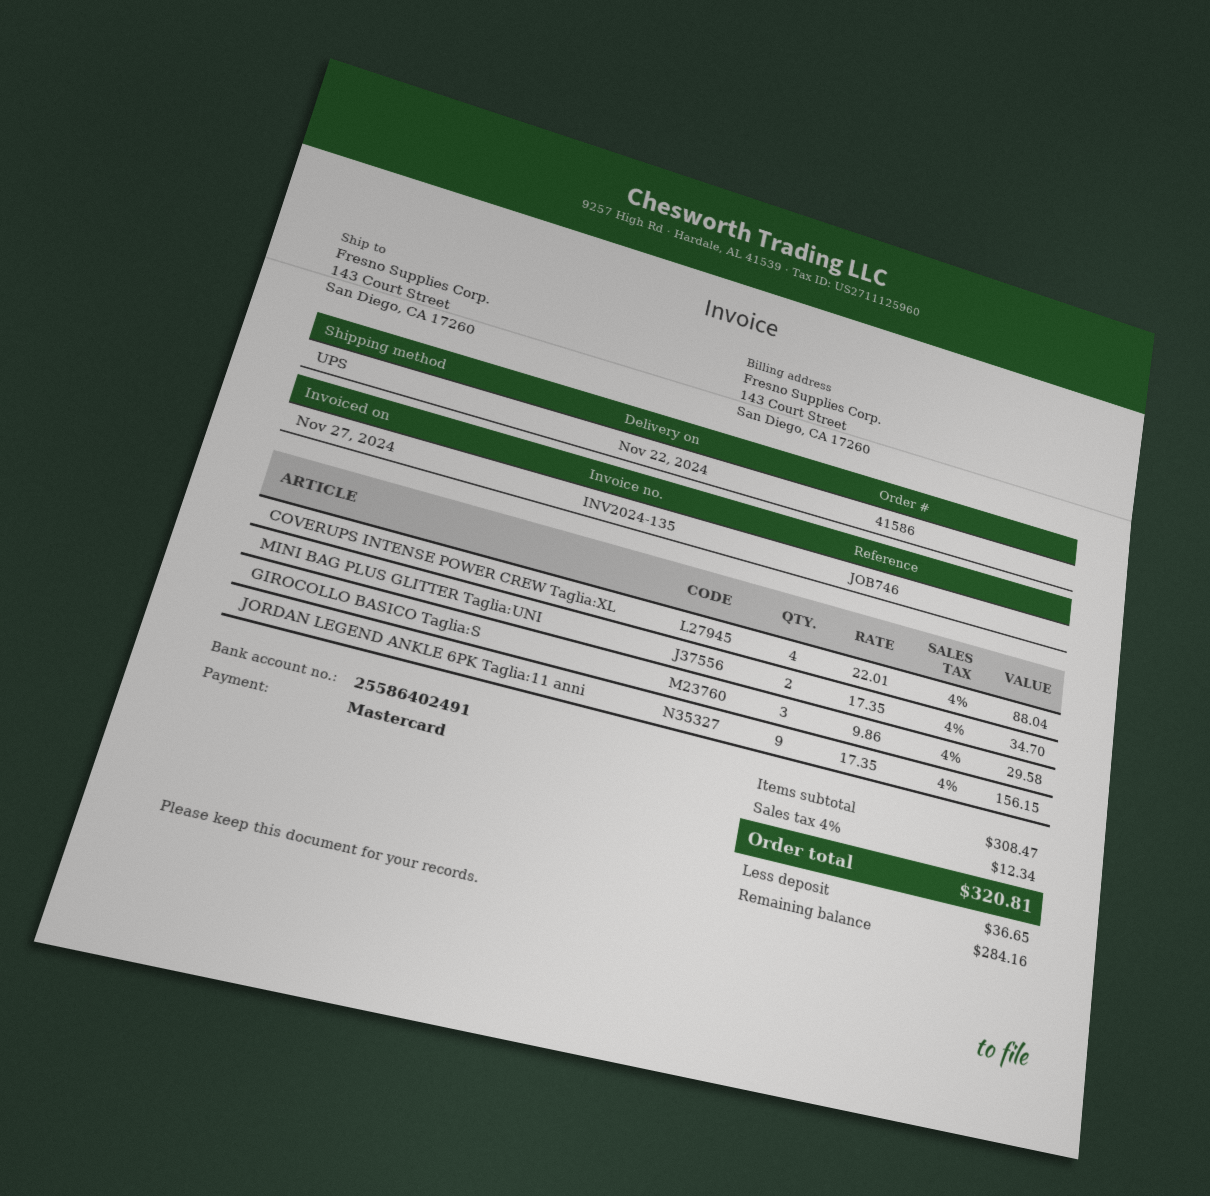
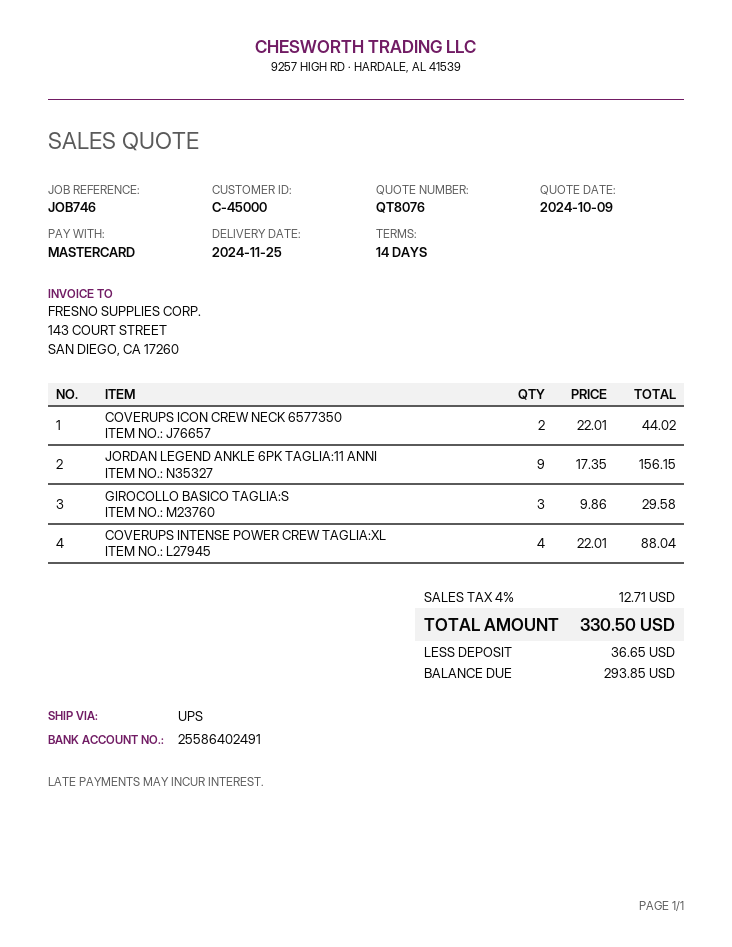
delivery date: 2024-11-22 -> 2024-11-25
MINI BAG PLUS GLITTER Taglia:UNI: 2 x 17.35 = 34.70 -> none
COVERUPS ICON CREW NECK 6577350: none -> 2 x 22.01 = 44.02
tax: 4% = 12.34 -> 4% = 12.71
total: 320.81 -> 330.50
balance: 284.16 -> 293.85

